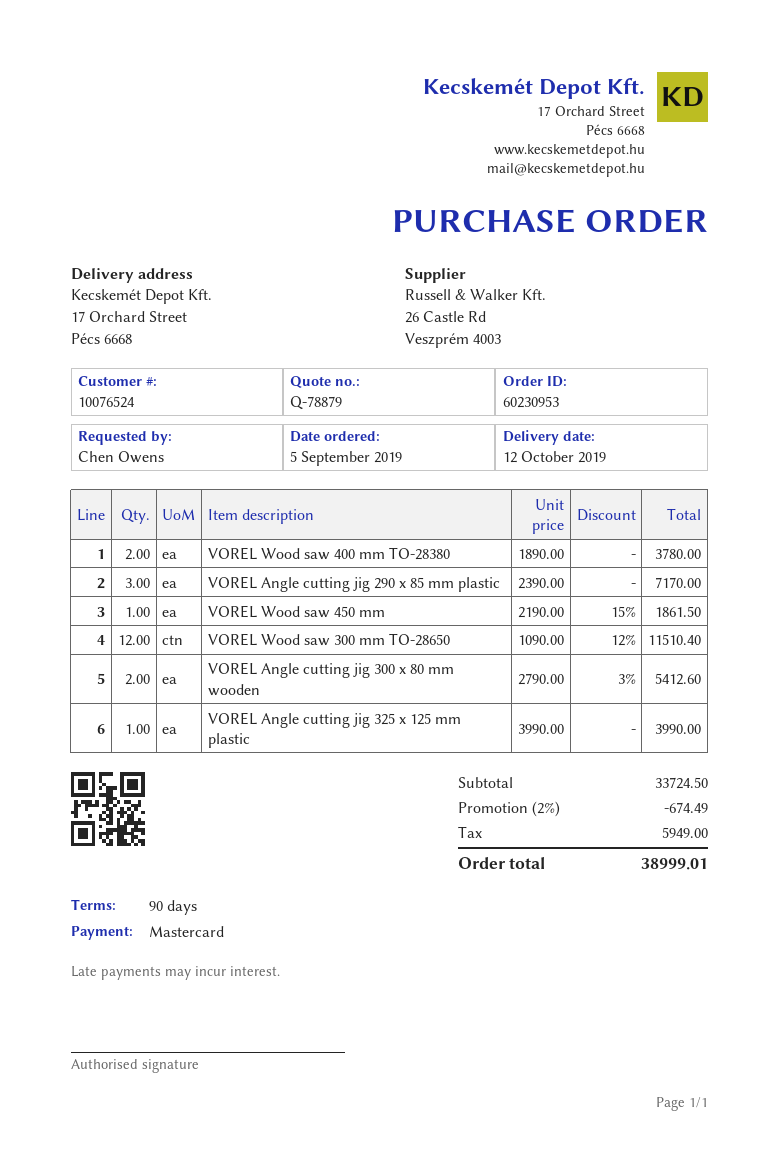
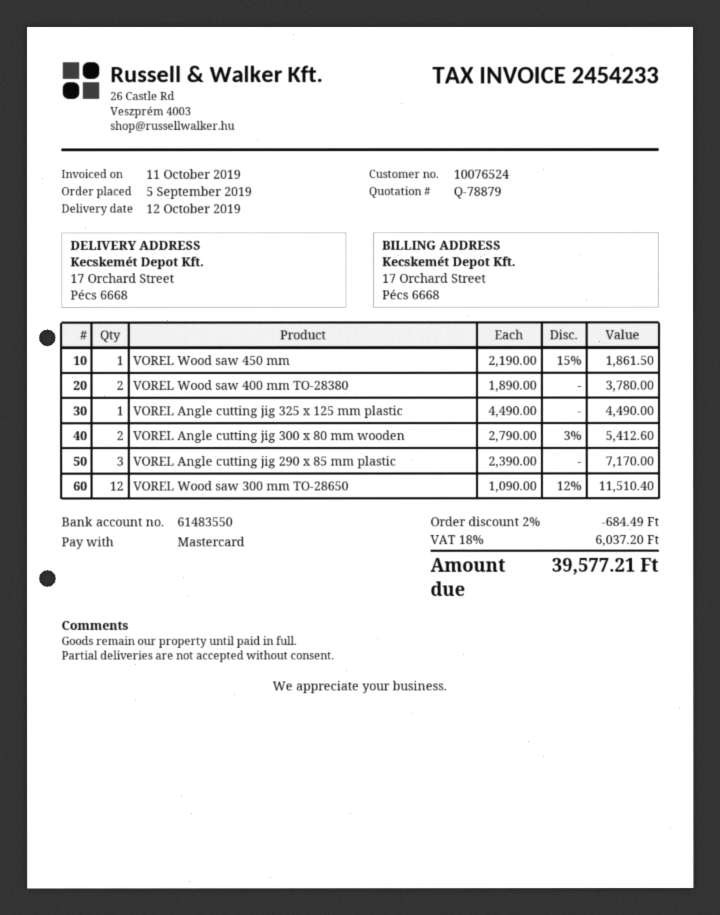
VOREL Angle cutting jig 325 x 125 mm plastic: 1 x 3990.00 = 3990.00 -> 1 x 4490.00 = 4490.00
discount: 2% = 674.49 -> 2% = 684.49
tax: 5949.00 -> 6037.20
total: 38999.01 -> 39577.21

